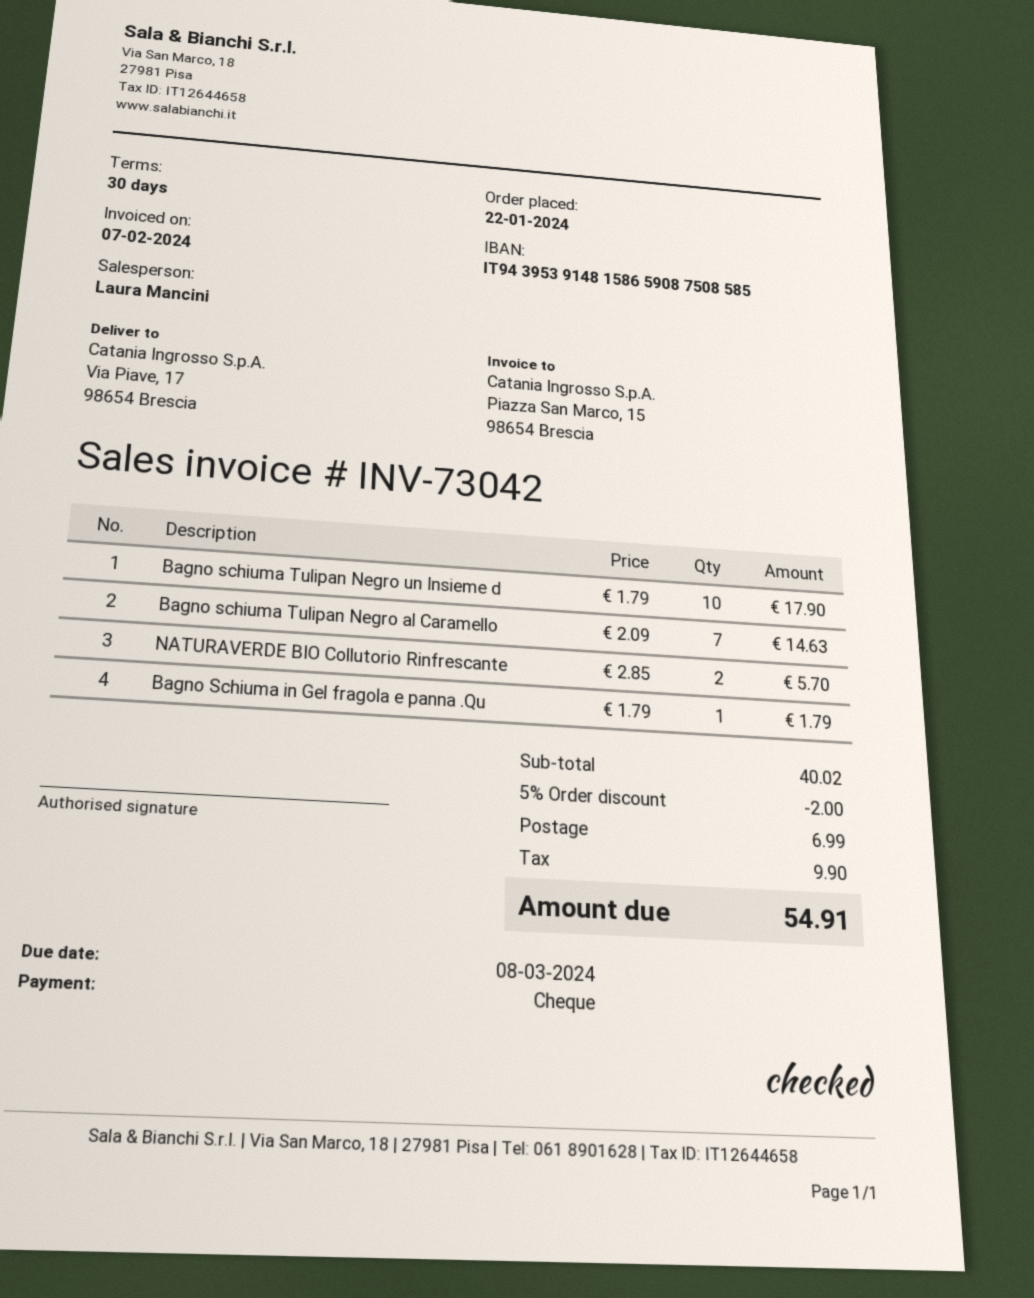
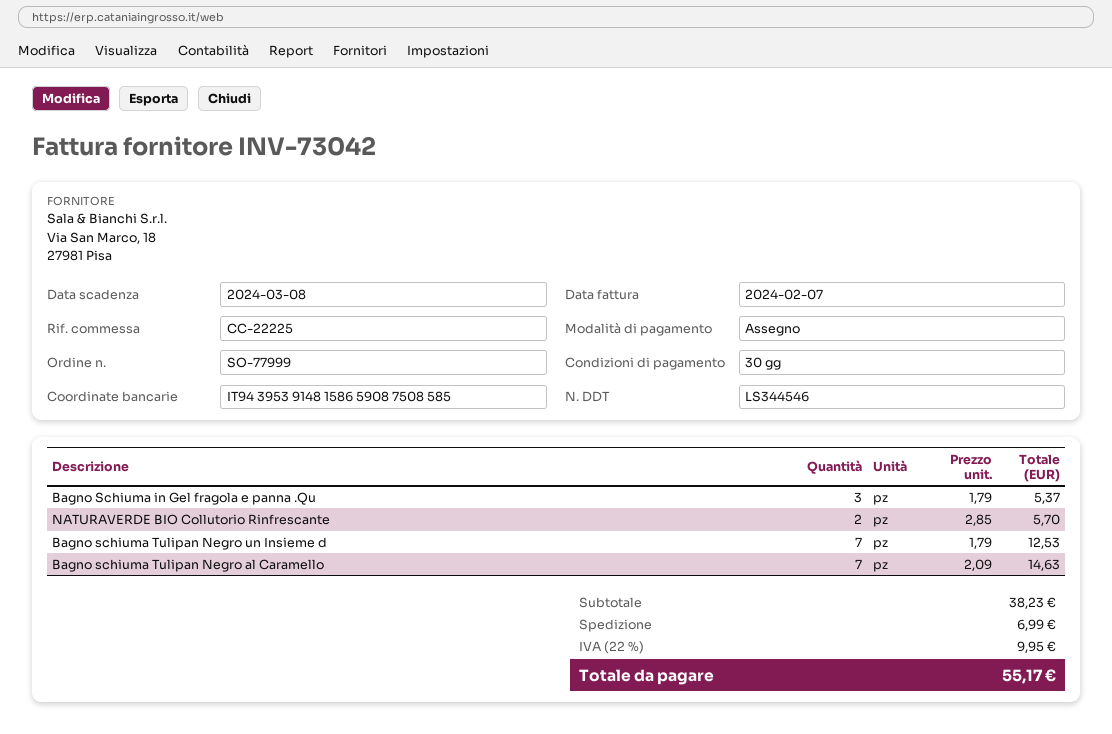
Bagno schiuma Tulipan Negro un Insieme d: 10 x 1.79 = 17.90 -> 7 x 1.79 = 12.53
Bagno Schiuma in Gel fragola e panna .Qu: 1 x 1.79 = 1.79 -> 3 x 1.79 = 5.37
subtotal: 40.02 -> 38.23
discount: 5% = 2.00 -> none
tax: 9.90 -> 9.95
total: 54.91 -> 55.17

